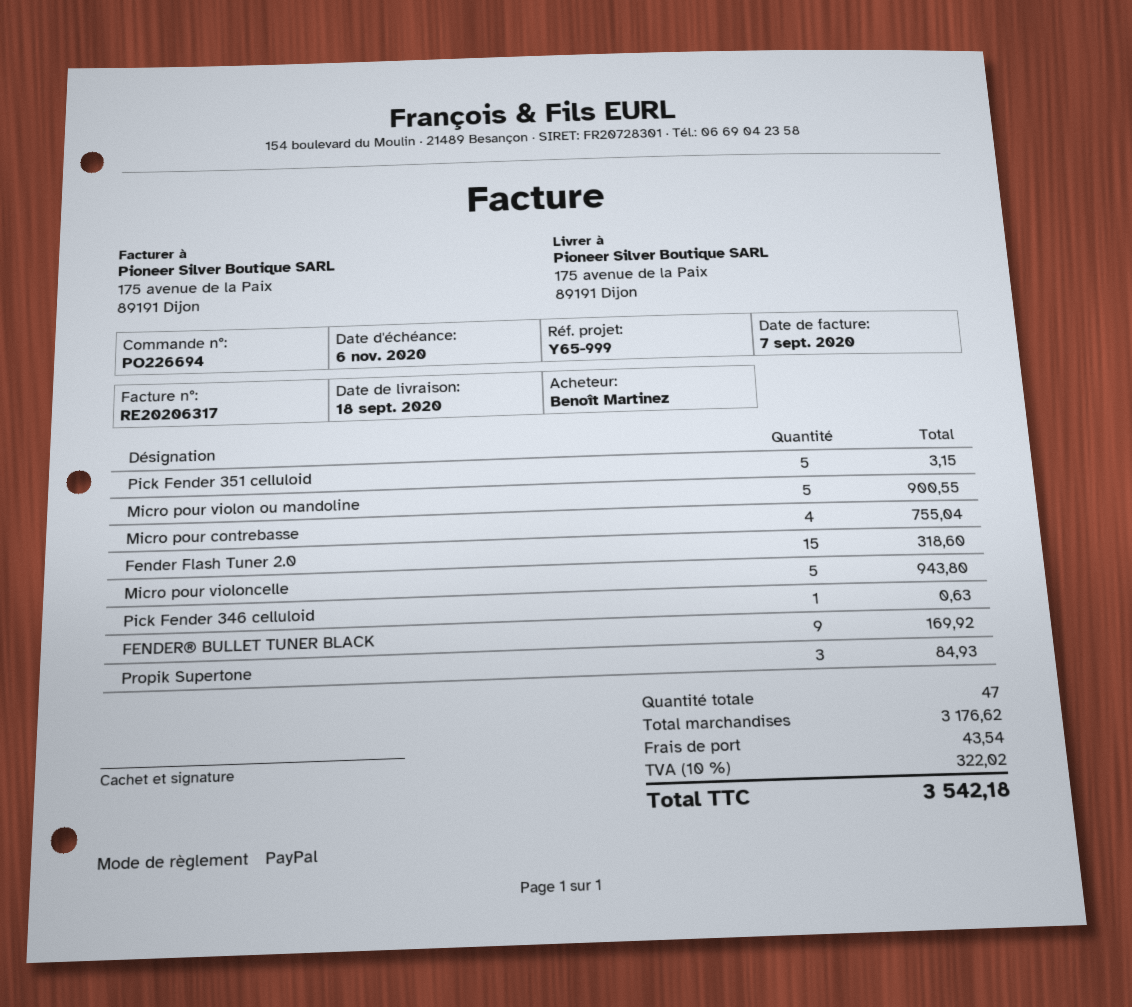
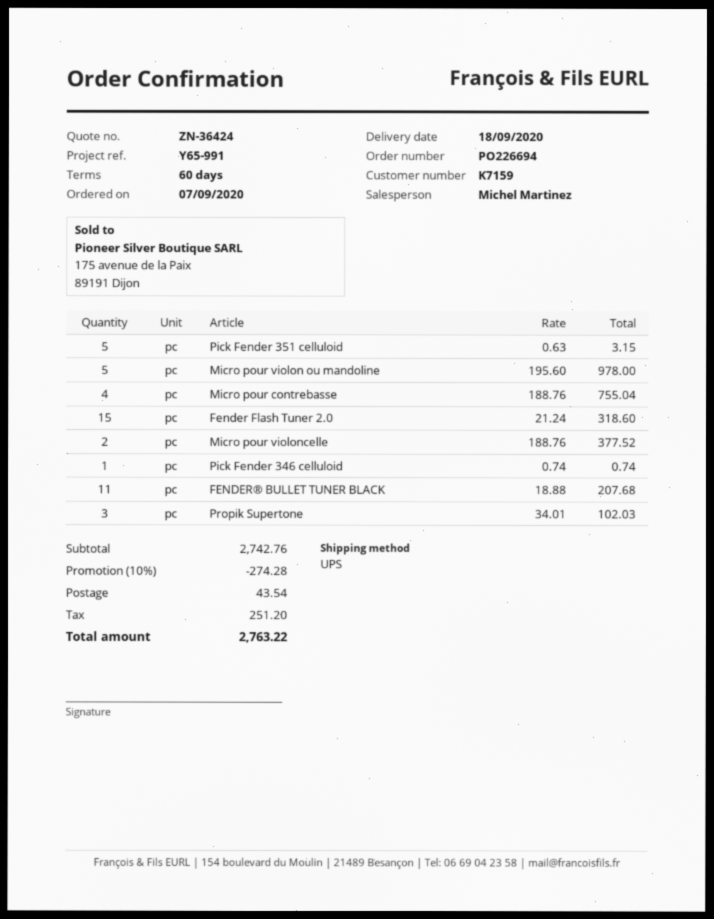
reference: Y65-999 -> Y65-991
Micro pour violon ou mandoline: 5 for 900.55 -> 5 for 978.00
Micro pour violoncelle: 5 for 943.80 -> 2 for 377.52
Pick Fender 346 celluloid: 1 for 0.63 -> 1 for 0.74
FENDER® BULLET TUNER BLACK: 9 for 169.92 -> 11 for 207.68
Propik Supertone: 3 for 84.93 -> 3 for 102.03
subtotal: 3176.62 -> 2742.76
discount: none -> 10% = 274.28
tax: 322.02 -> 251.20
total: 3542.18 -> 2763.22

